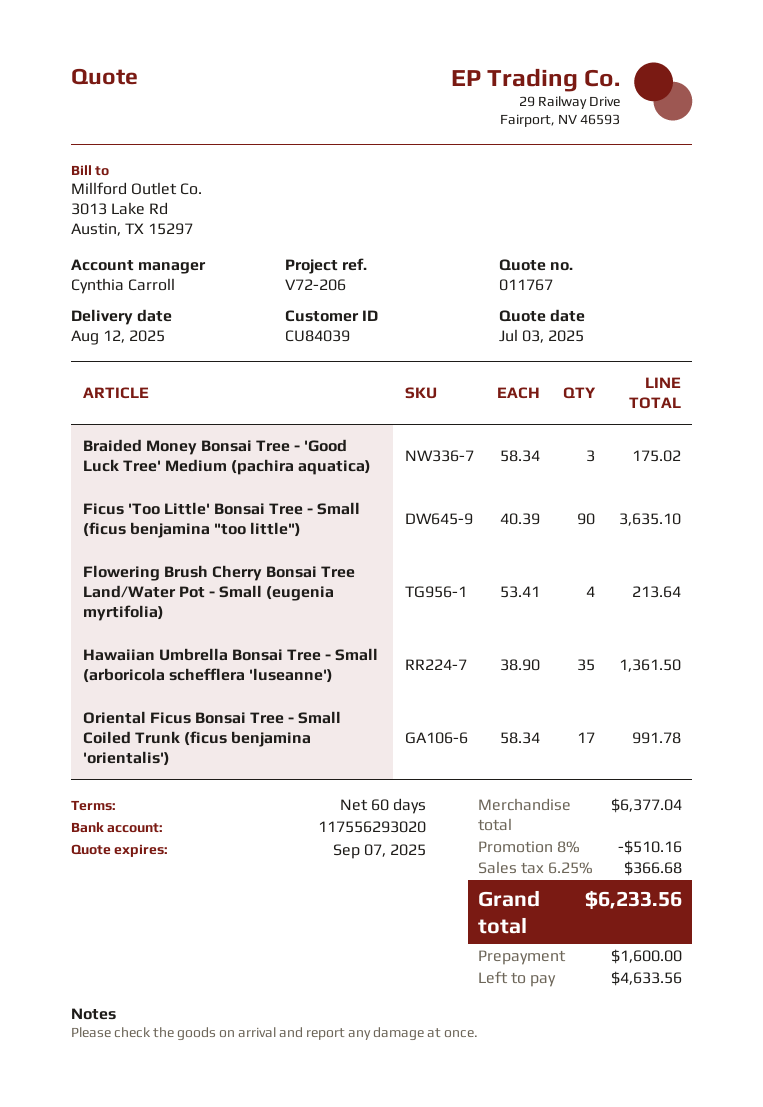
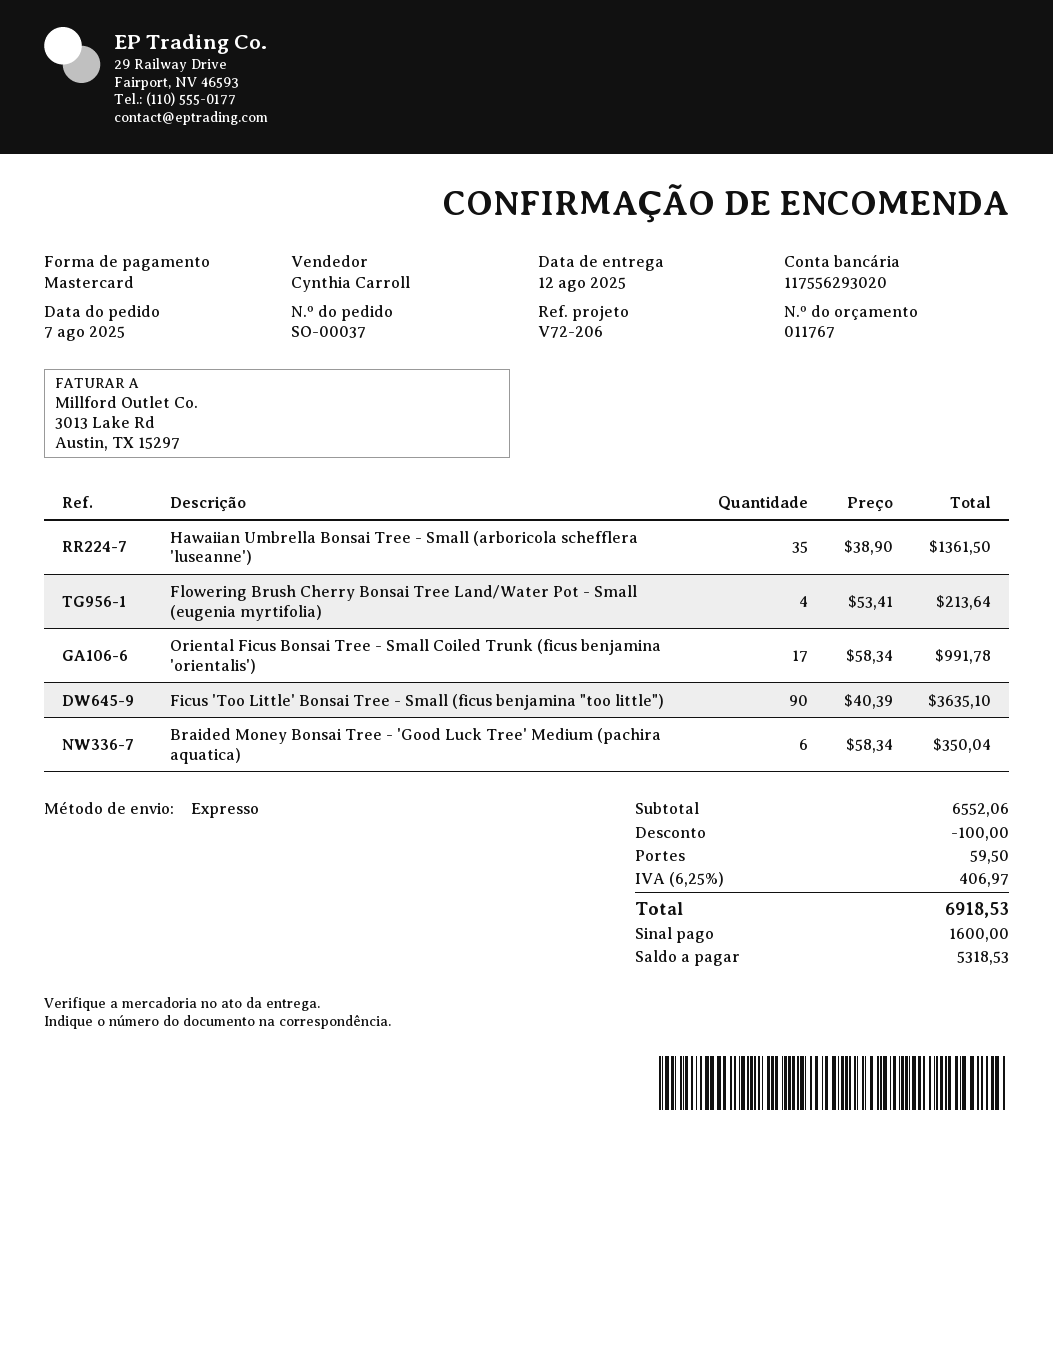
Braided Money Bonsai Tree - 'Good Luck Tree' Medium (pachira aquatica): 3 x 58.34 = 175.02 -> 6 x 58.34 = 350.04
subtotal: 6377.04 -> 6552.06
discount: 510.16 -> 100.00
shipping: none -> 59.50
tax: 6.25% = 366.68 -> 6.25% = 406.97
total: 6233.56 -> 6918.53
balance: 4633.56 -> 5318.53

